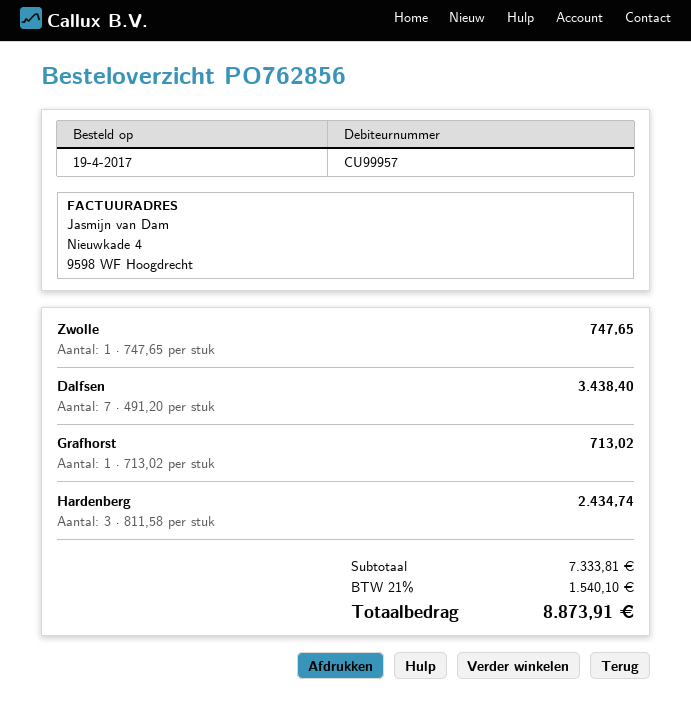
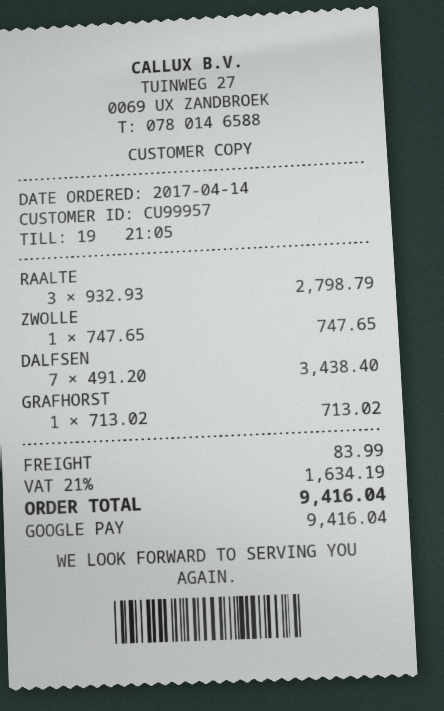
order date: 2017-04-19 -> 2017-04-14
Hardenberg: 3 x 811.58 = 2434.74 -> none
RAALTE: none -> 3 x 932.93 = 2798.79
shipping: none -> 83.99
tax: 21% = 1540.10 -> 21% = 1634.19
total: 8873.91 -> 9416.04

